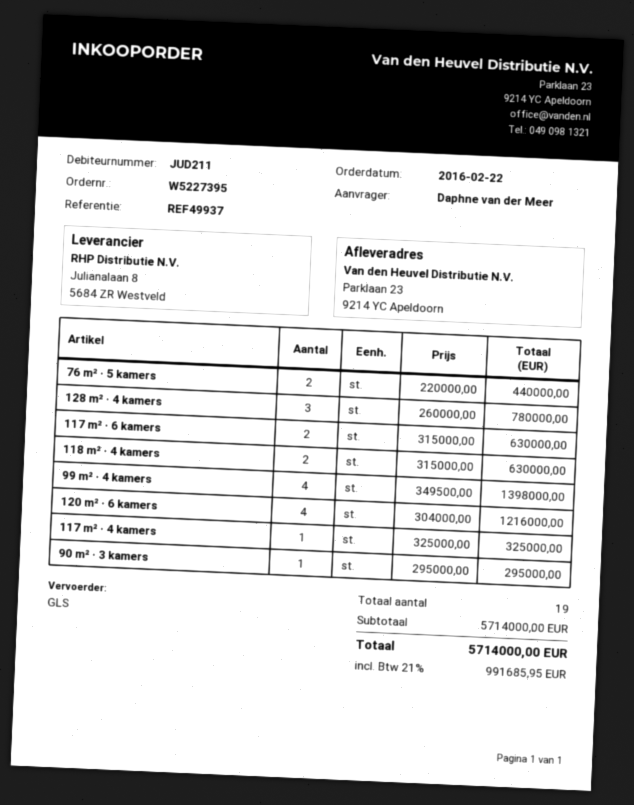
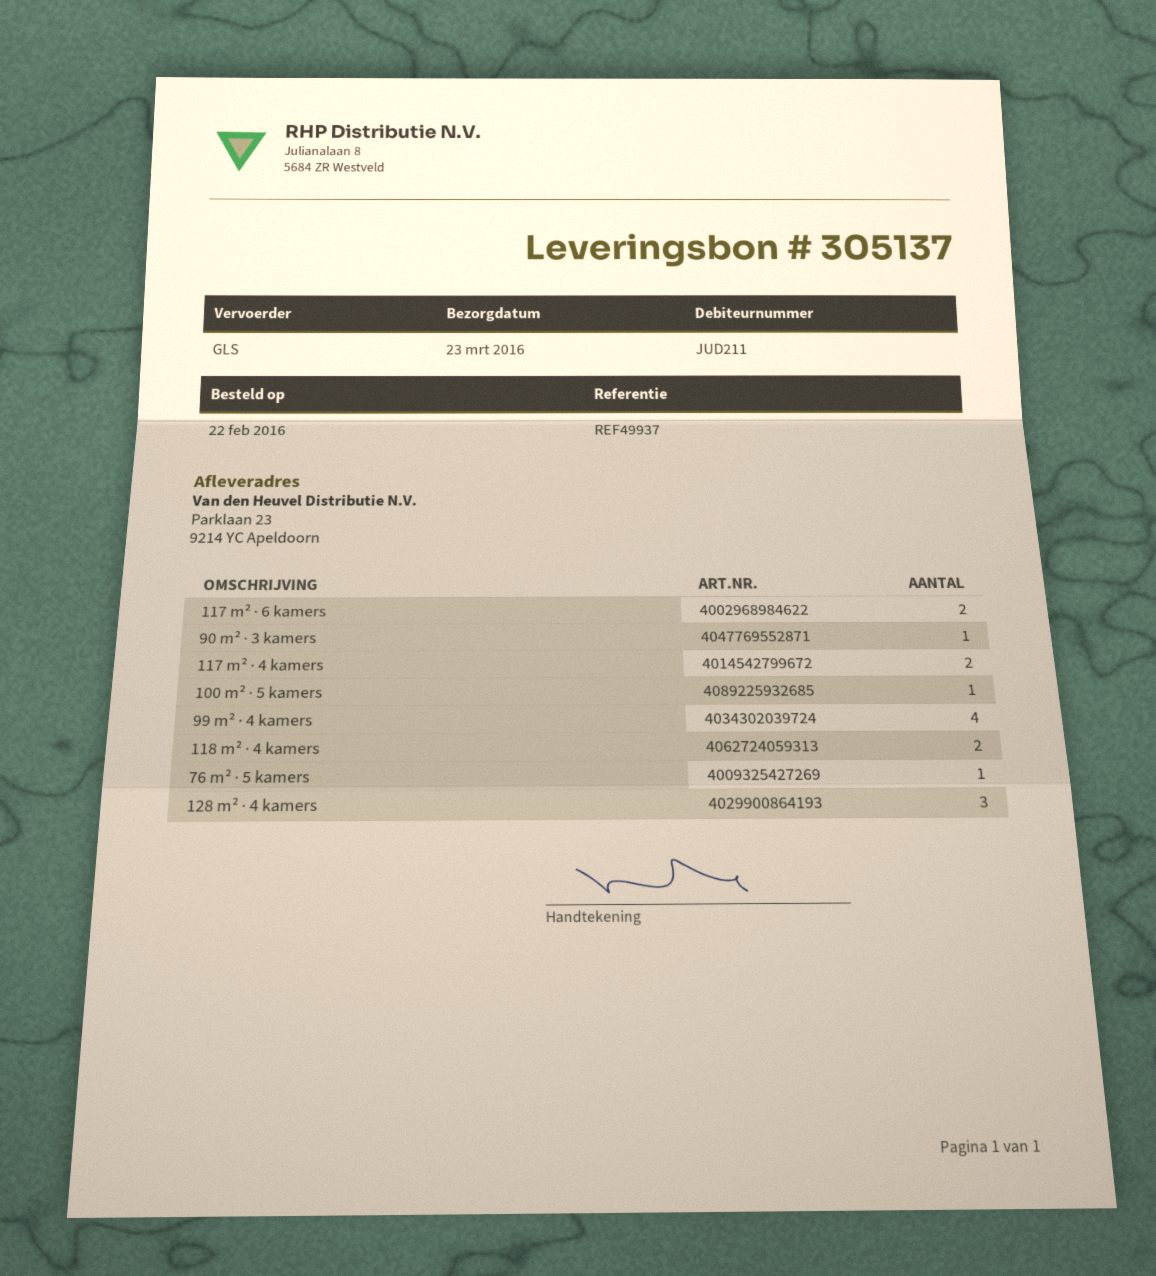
76 m² · 5 kamers: 2 -> 1
120 m² · 6 kamers: 4 -> none
117 m² · 4 kamers: 1 -> 2
100 m² · 5 kamers: none -> 1

